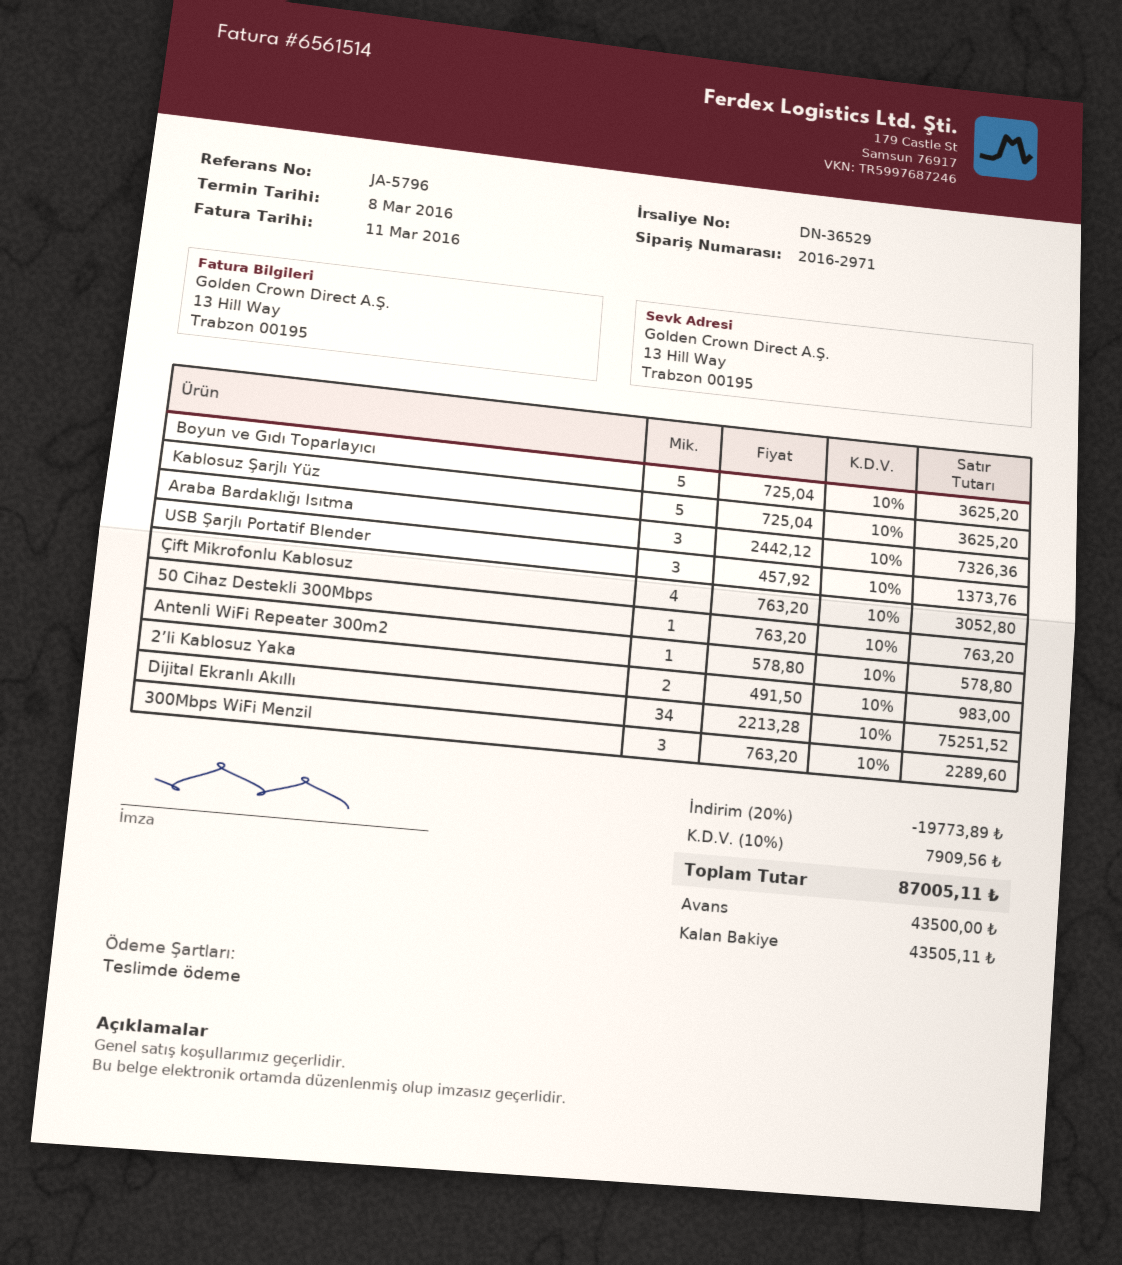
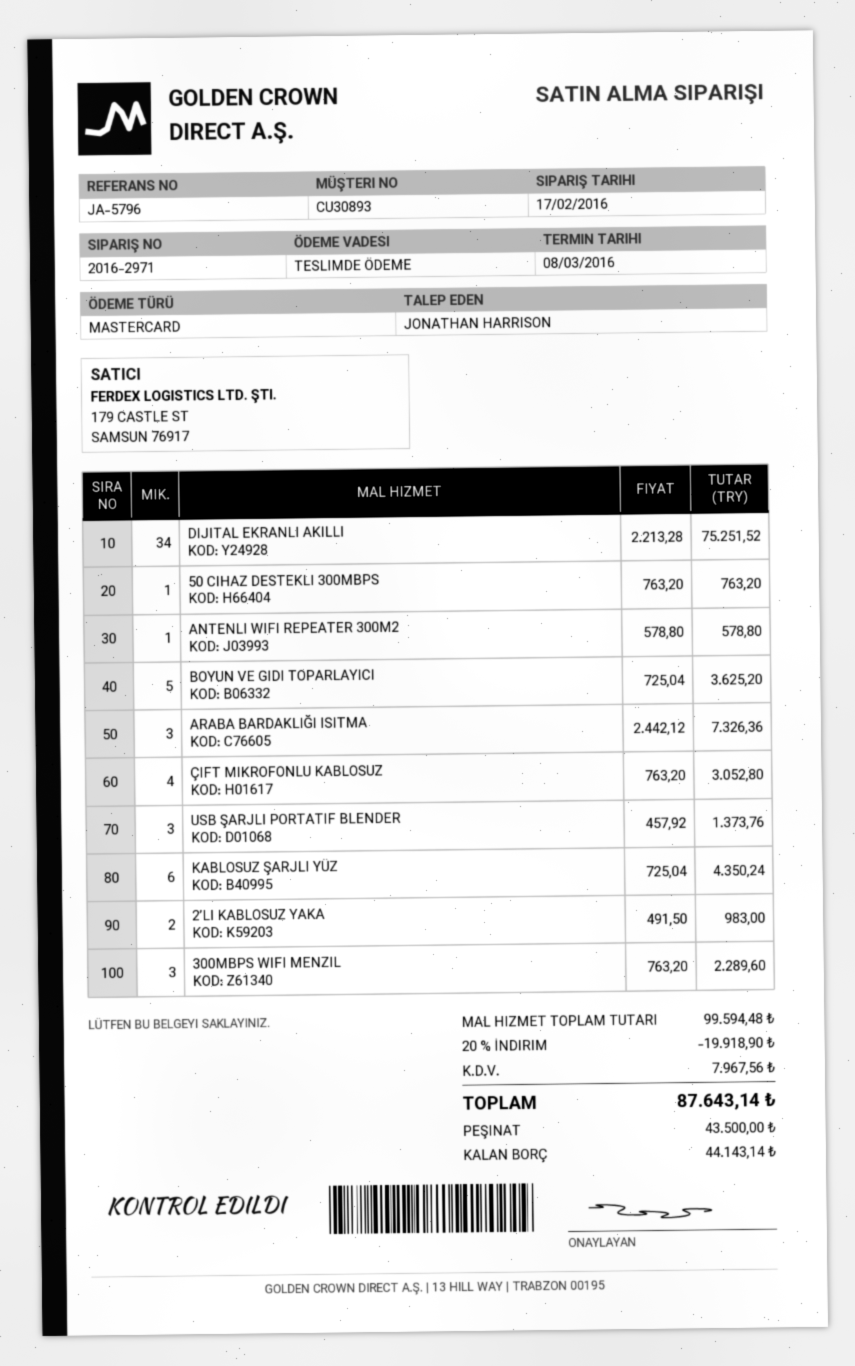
Kablosuz Şarjlı Yüz: 5 x 725.04 = 3625.20 -> 6 x 725.04 = 4350.24
discount: 20% = 19773.89 -> 20% = 19918.90
tax: 7909.56 -> 7967.56
total: 87005.11 -> 87643.14
balance: 43505.11 -> 44143.14

